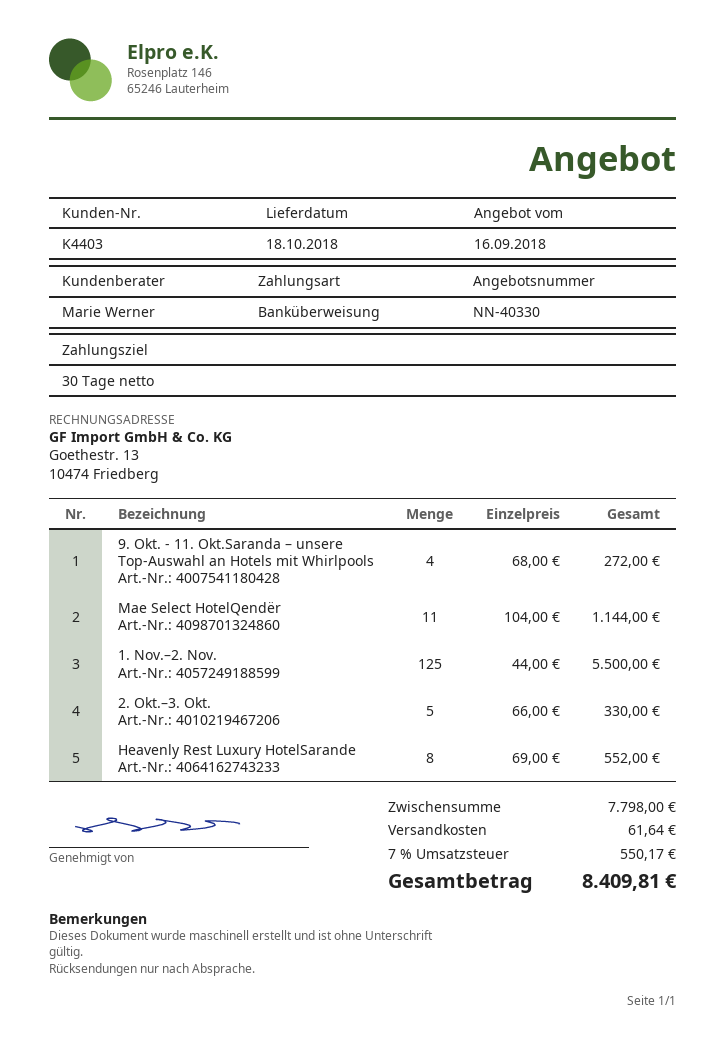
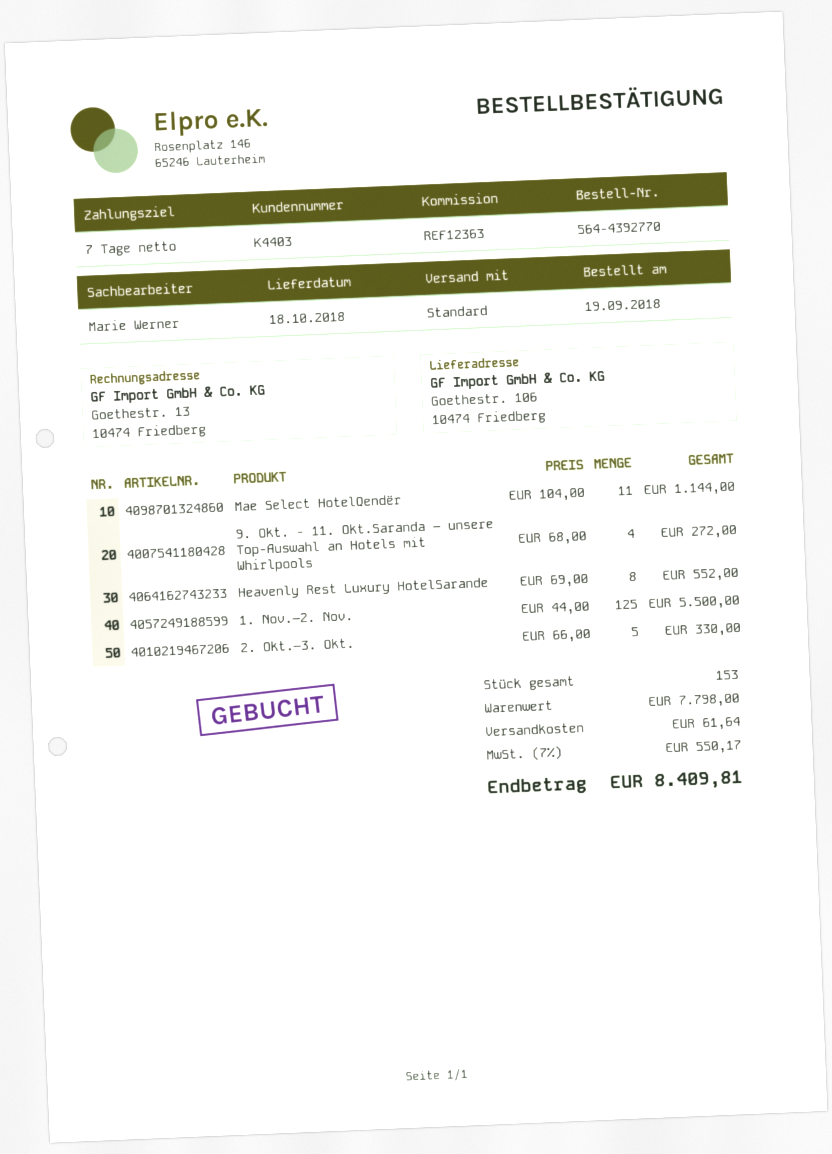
payment terms: 30 days -> 7 days

